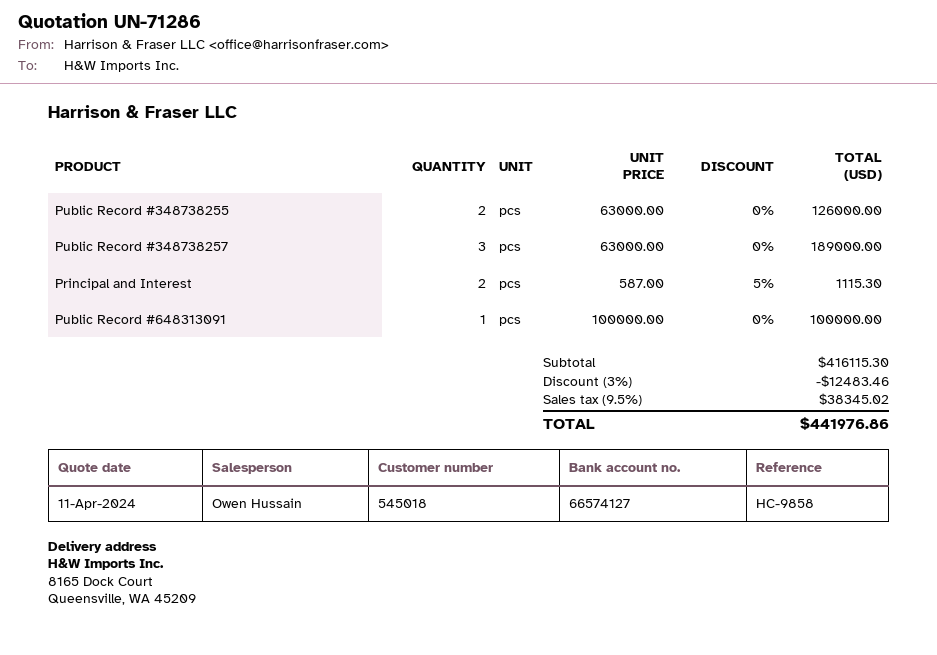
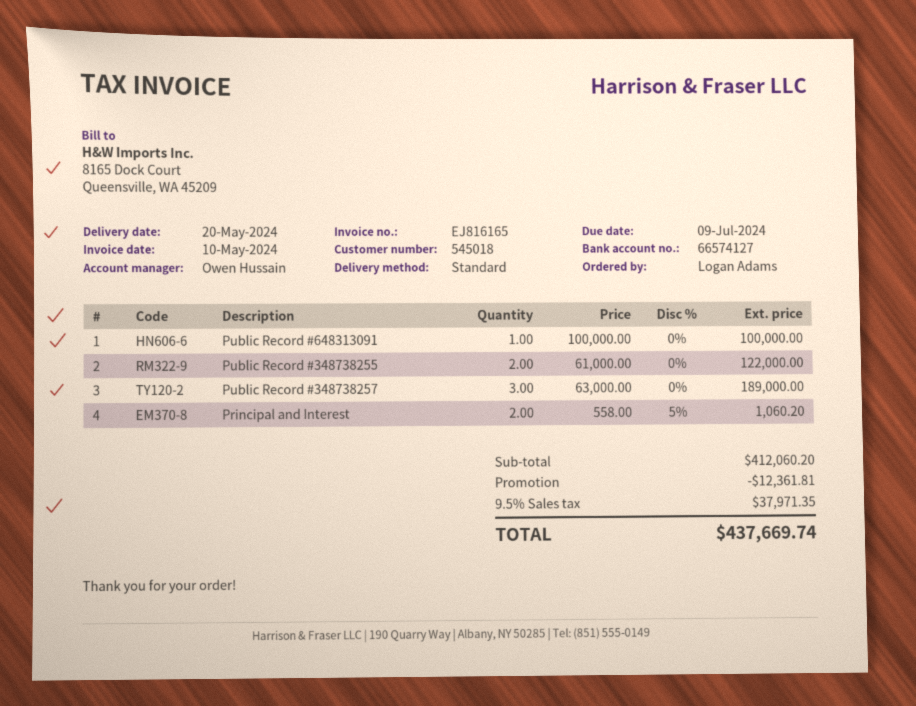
Public Record #348738255: 2 x 63000.00 = 126000.00 -> 2 x 61000.00 = 122000.00
Principal and Interest: 2 x 587.00 - 5% = 1115.30 -> 2 x 558.00 - 5% = 1060.20
subtotal: 416115.30 -> 412060.20
discount: 12483.46 -> 12361.81
tax: 9.5% = 38345.02 -> 9.5% = 37971.35
total: 441976.86 -> 437669.74

